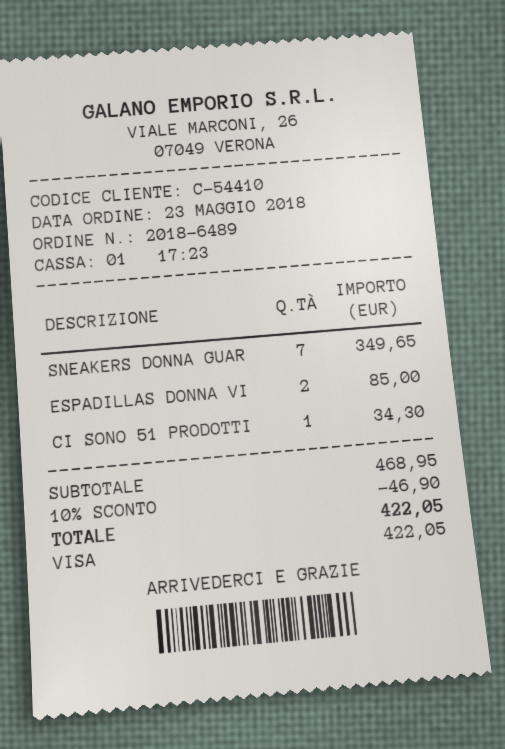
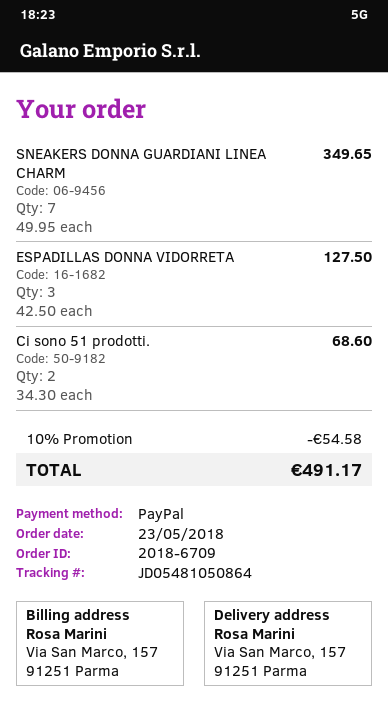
order number: 2018-6489 -> 2018-6709
payment method: Visa -> PayPal
ESPADILLAS DONNA VI: 2 for 85.00 -> 3 for 127.50
CI SONO 51 PRODOTTI: 1 for 34.30 -> 2 for 68.60
discount: 10% = 46.90 -> 10% = 54.58
total: 422.05 -> 491.17

